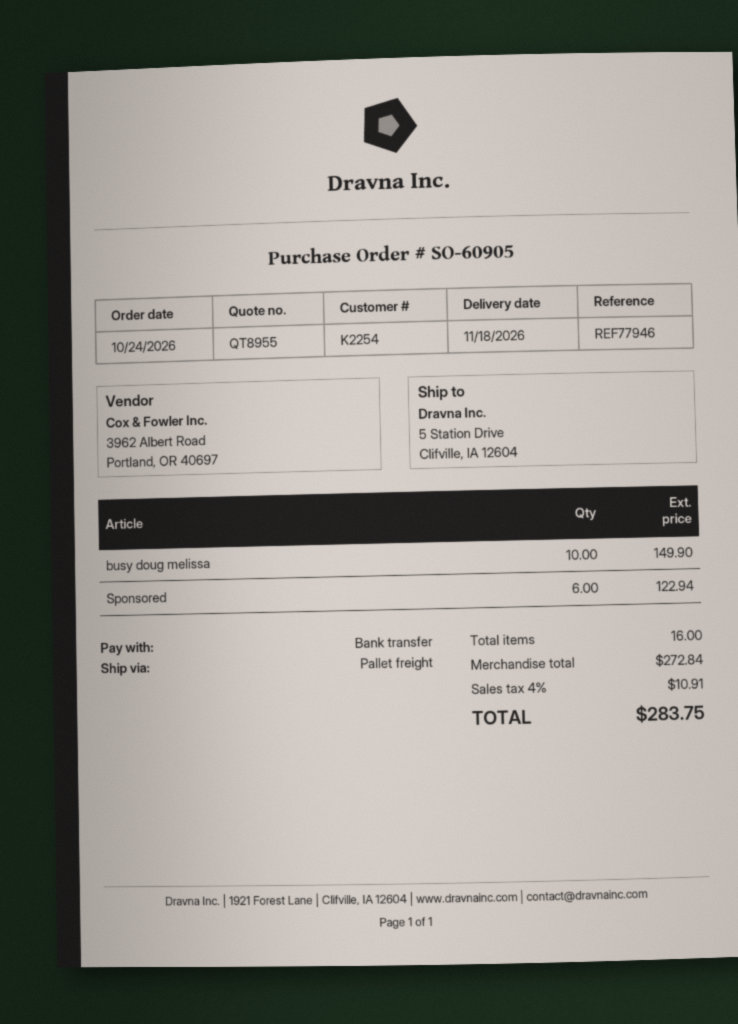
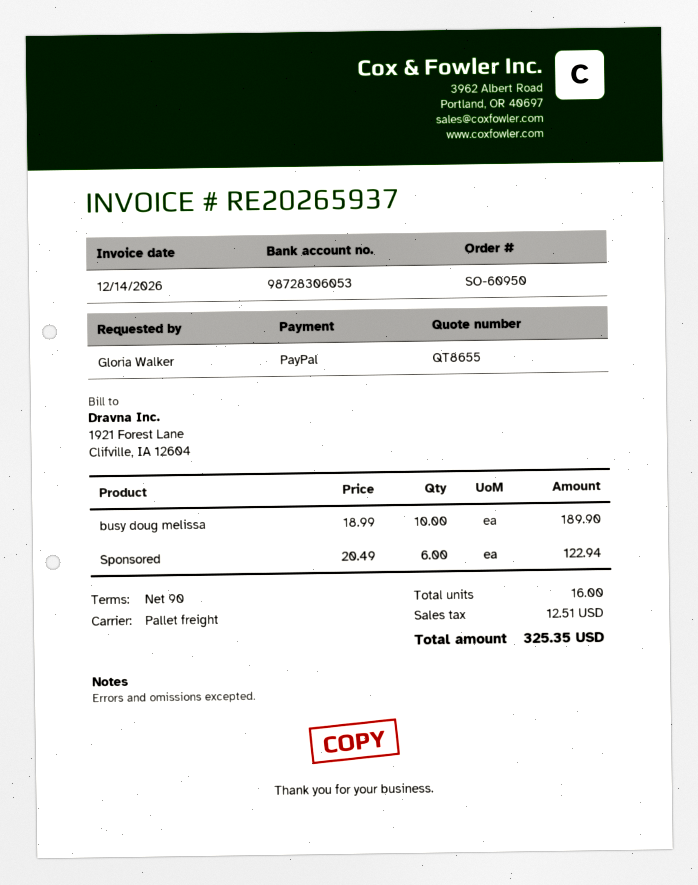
quote number: QT8955 -> QT8655
order number: SO-60905 -> SO-60950
payment method: bank transfer -> PayPal
busy doug melissa: 10 for 149.90 -> 10 for 189.90
tax: 10.91 -> 12.51
total: 283.75 -> 325.35

